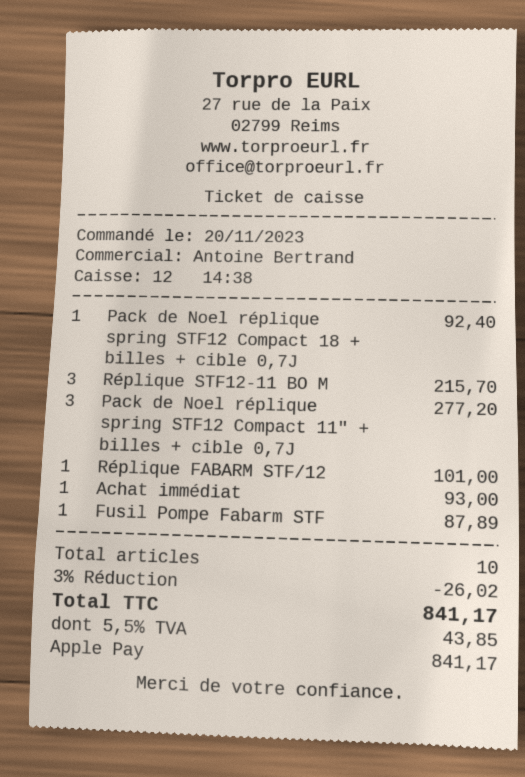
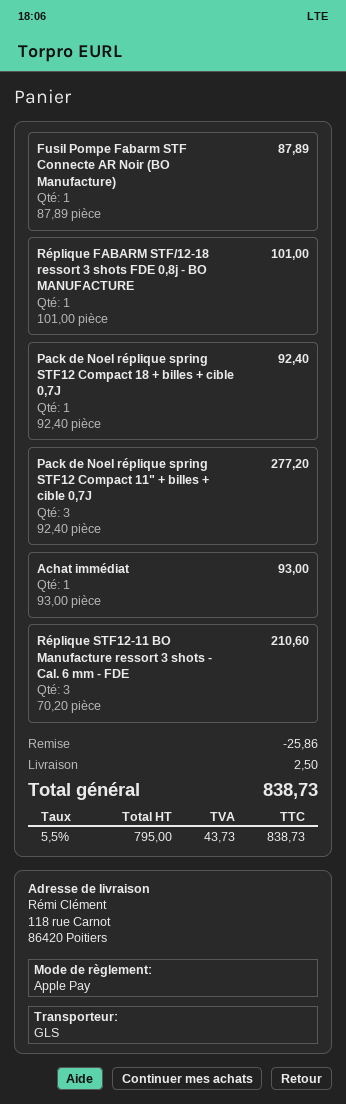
Réplique STF12-11 BO M: 3 for 215.70 -> 3 for 210.60
discount: 26.02 -> 25.86
shipping: none -> 2.50
tax: 5.5% = 43.85 -> 5.5% = 43.73
total: 841.17 -> 838.73

